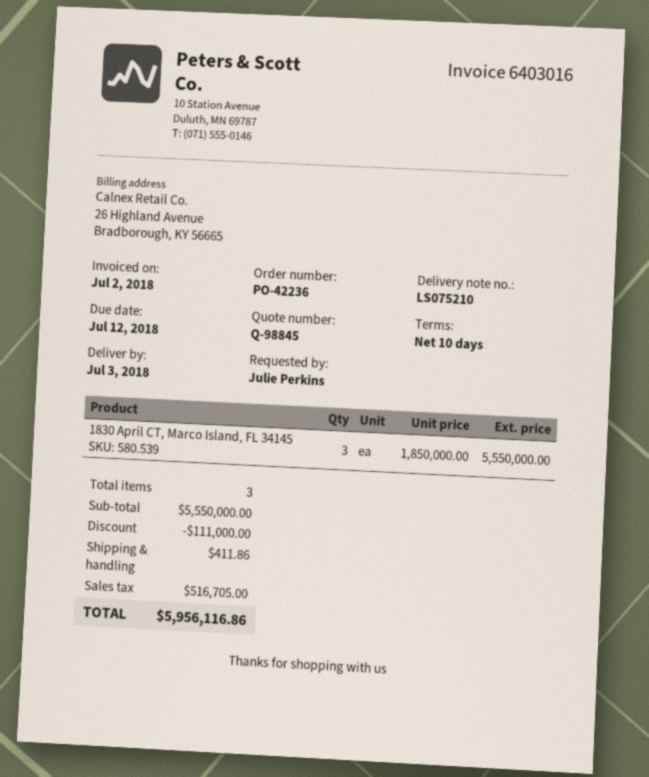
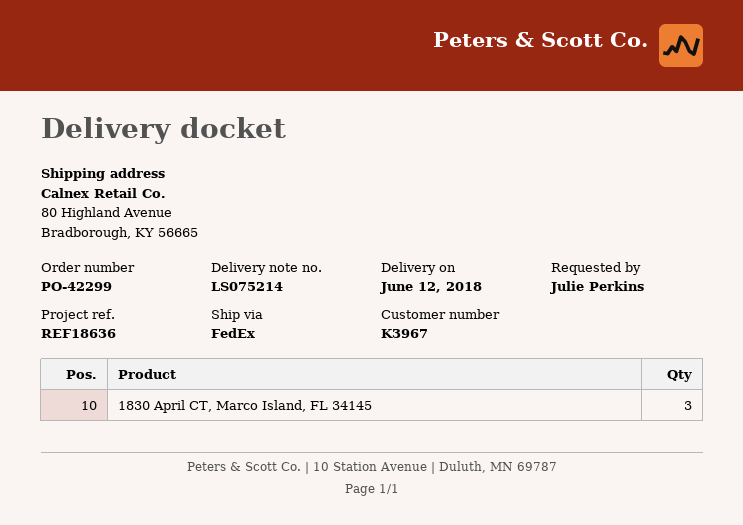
order number: PO-42236 -> PO-42299
delivery note number: LS075210 -> LS075214
delivery date: 2018-07-03 -> 2018-06-12

